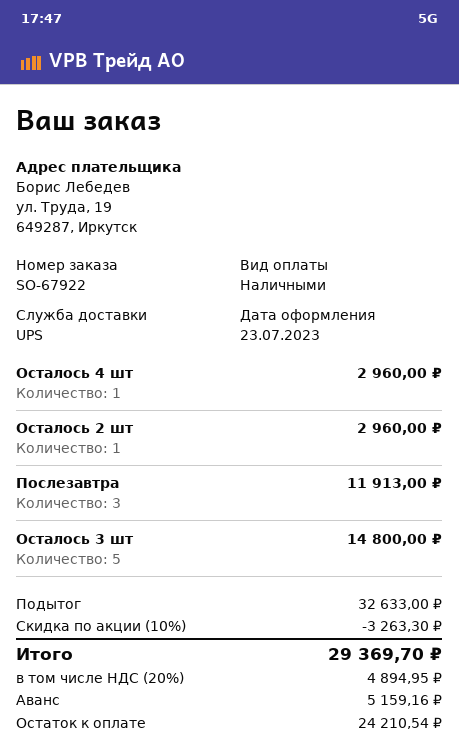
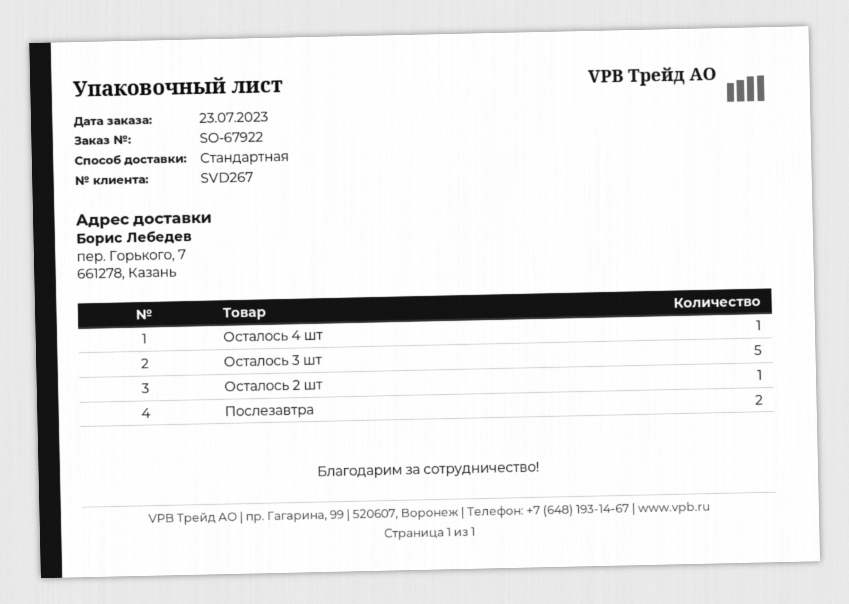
shipping method: UPS -> standard
Послезавтра: 3 -> 2

